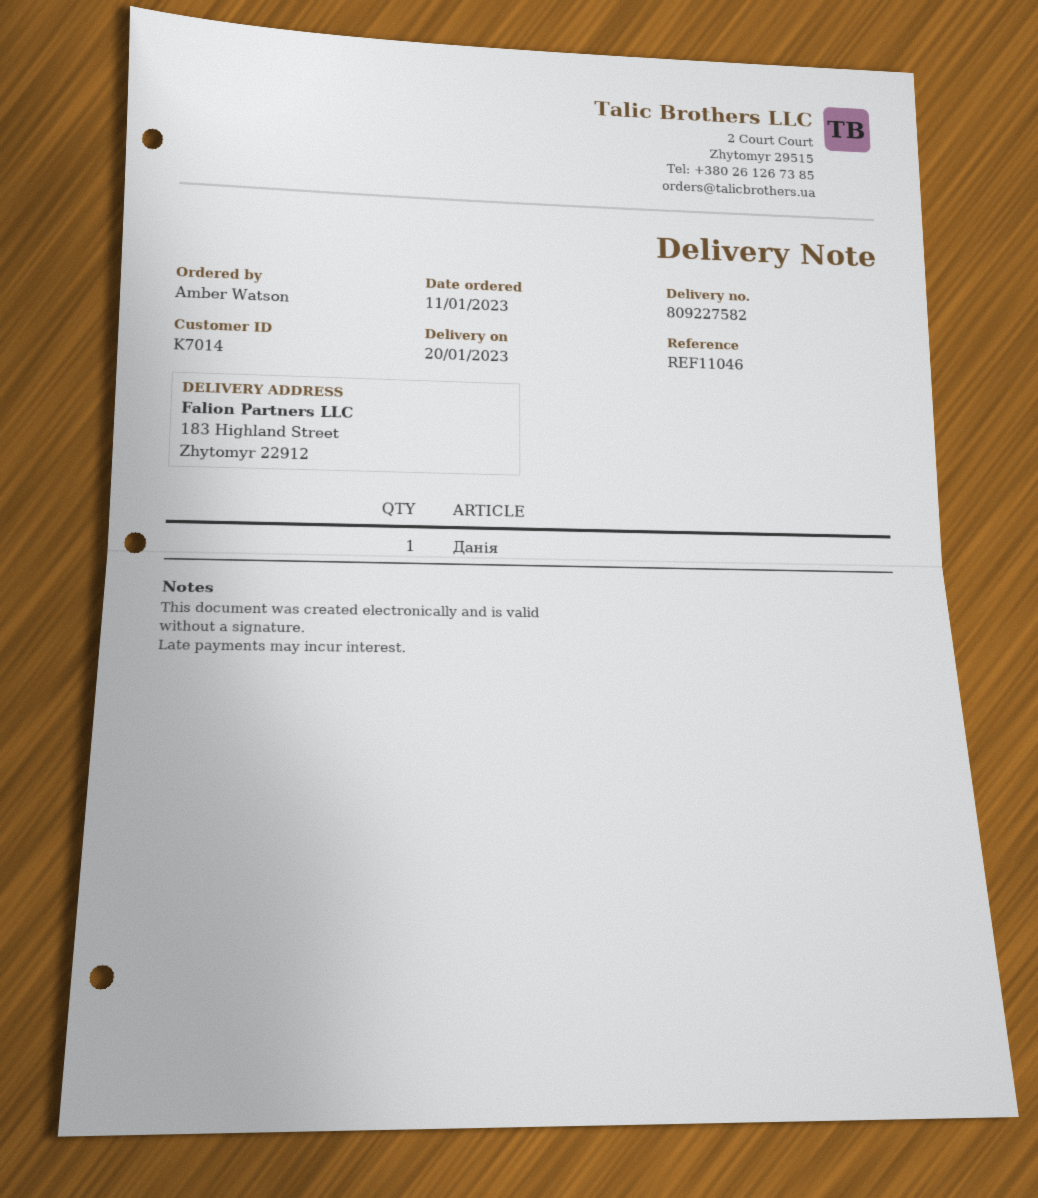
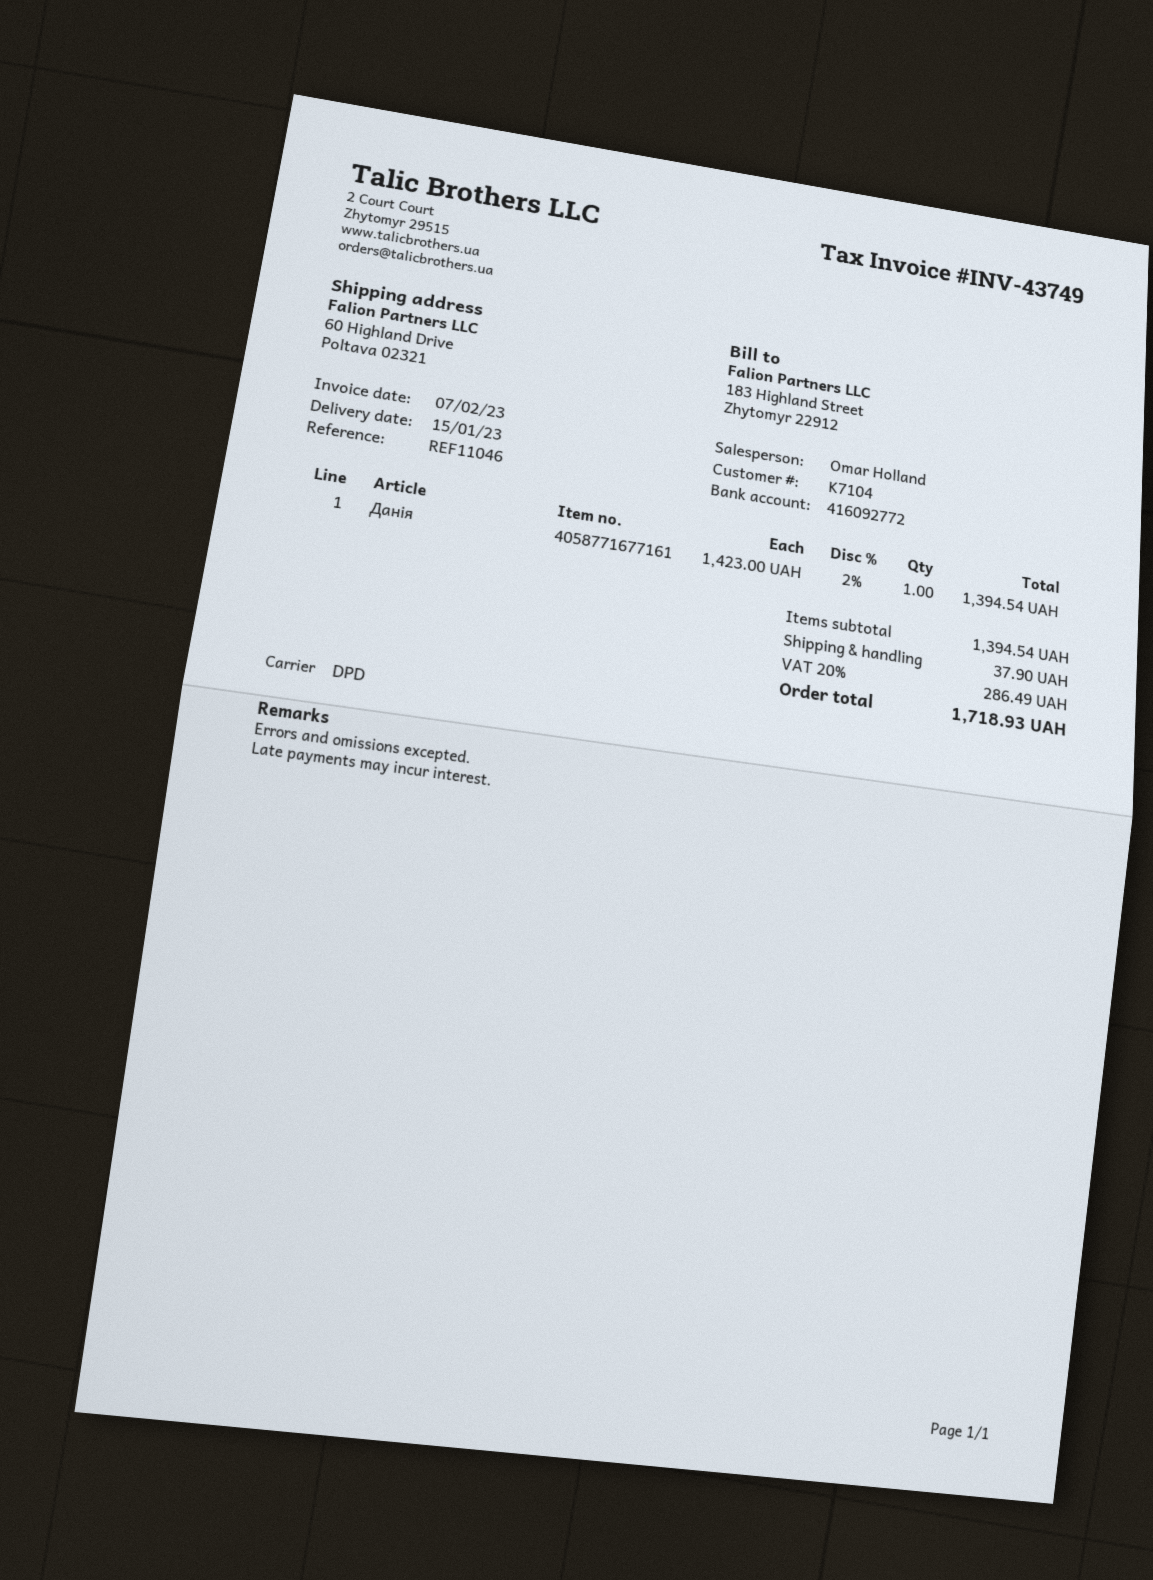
delivery date: 2023-01-20 -> 2023-01-15
customer number: K7014 -> K7104
ship to: 183 Highland Street, Zhytomyr 22912 -> 60 Highland Drive, Poltava 02321

